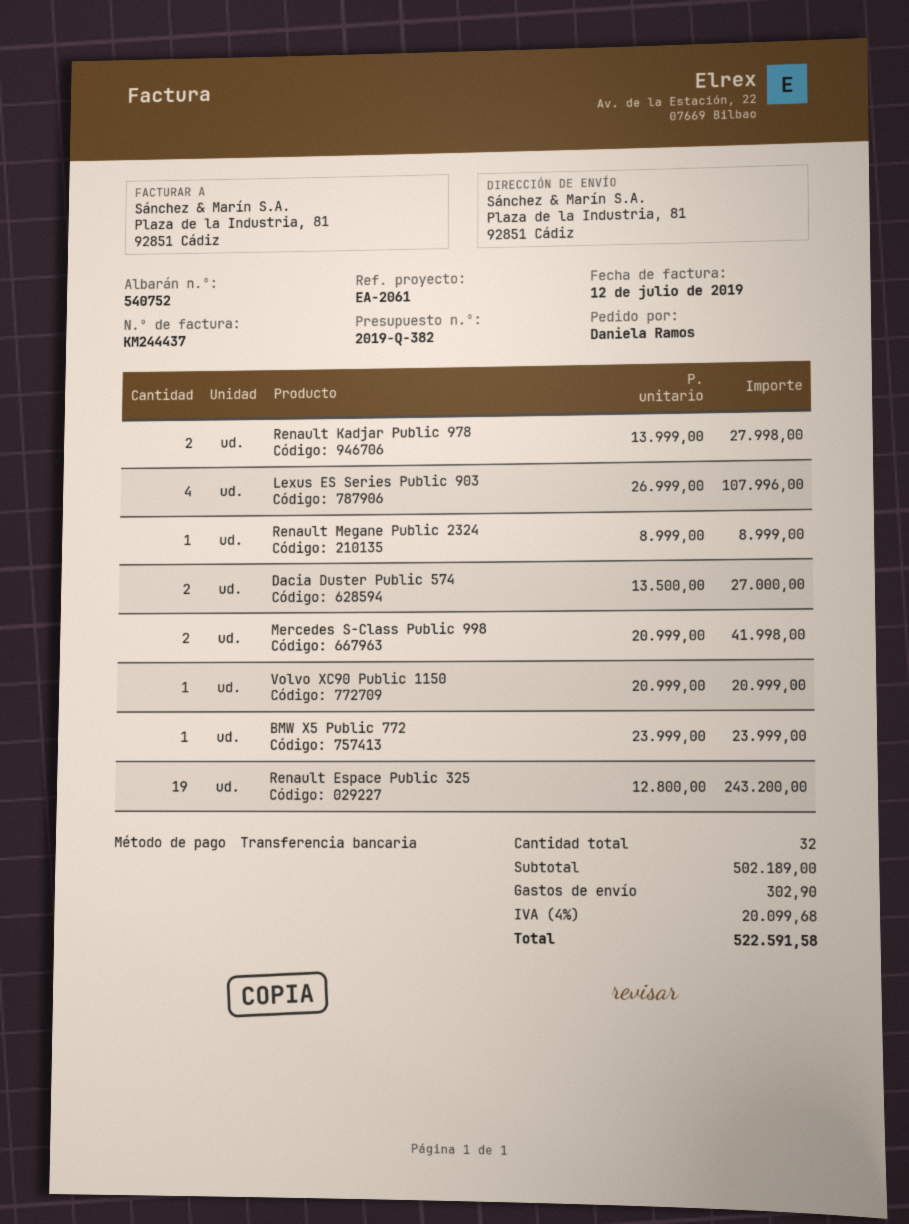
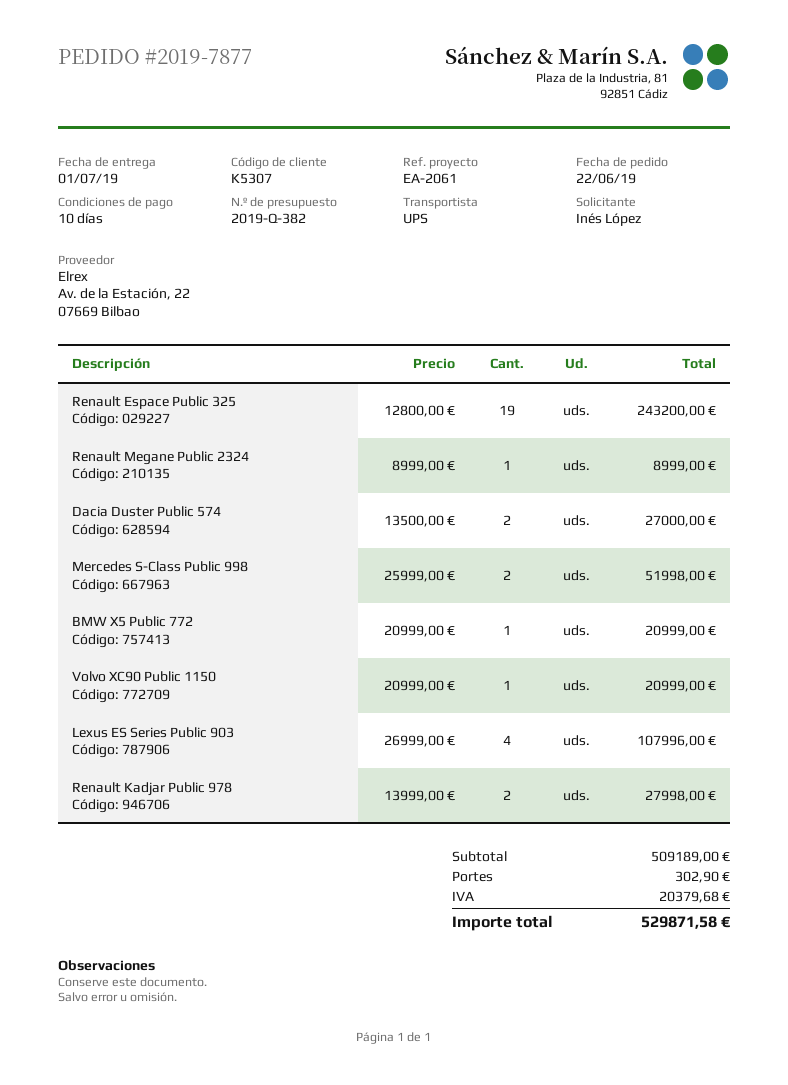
ordered by: Daniela Ramos -> Inés López
Mercedes S-Class Public 998: 2 x 20999.00 = 41998.00 -> 2 x 25999.00 = 51998.00
BMW X5 Public 772: 1 x 23999.00 = 23999.00 -> 1 x 20999.00 = 20999.00
subtotal: 502189.00 -> 509189.00
tax: 20099.68 -> 20379.68
total: 522591.58 -> 529871.58

